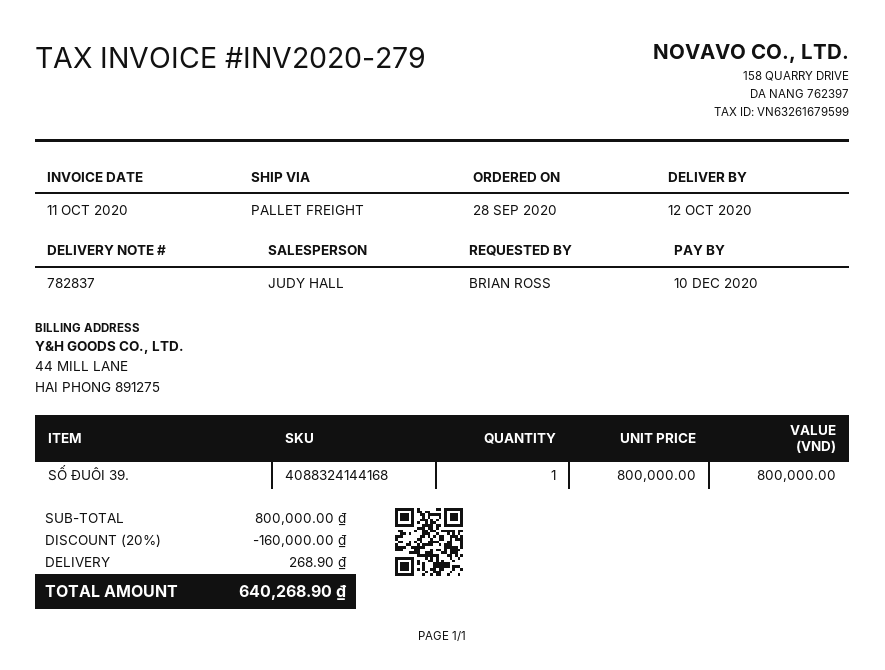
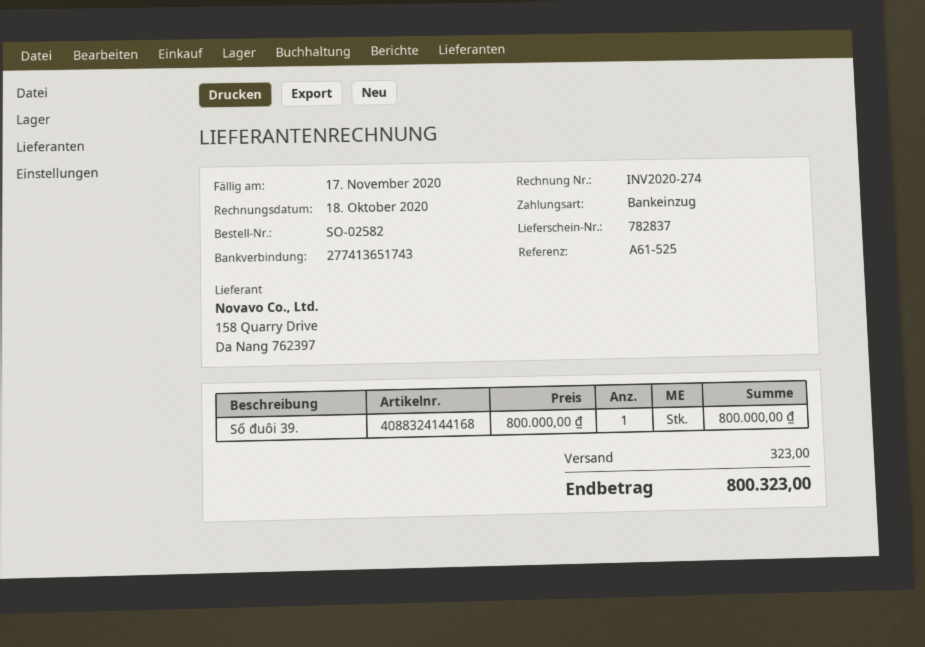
invoice number: INV2020-279 -> INV2020-274
invoice date: 2020-10-11 -> 2020-10-18
due date: 2020-12-10 -> 2020-11-17
discount: 20% = 160000.00 -> none
shipping: 268.90 -> 323.00
total: 640268.90 -> 800323.00

